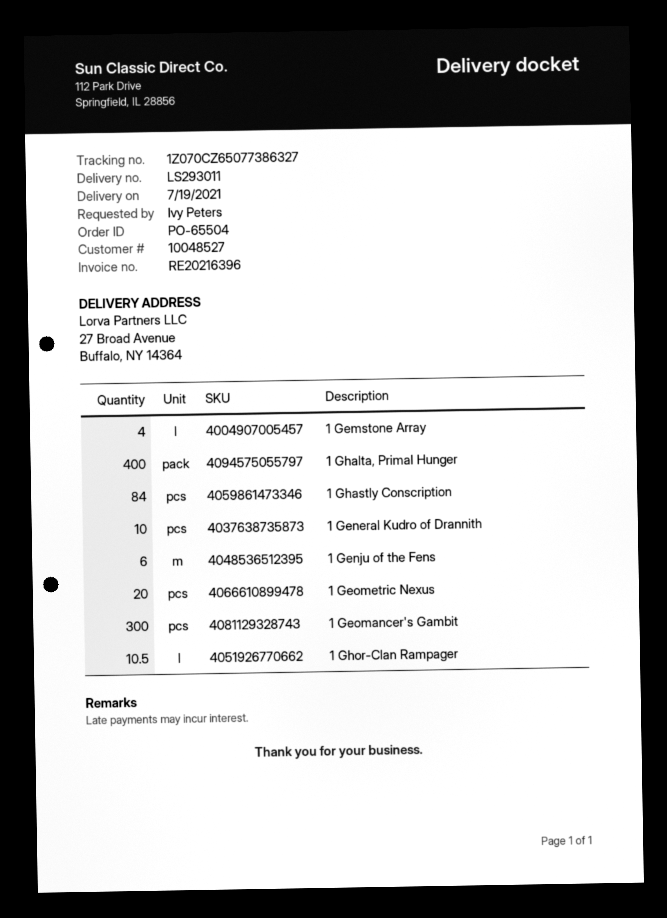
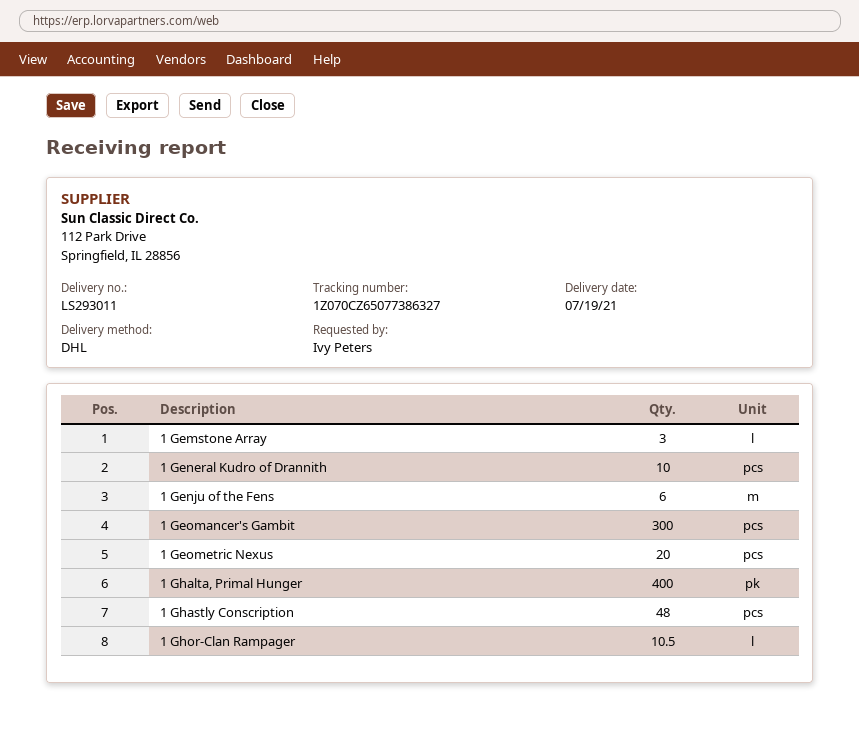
1 Gemstone Array: 4 -> 3
1 Ghastly Conscription: 84 -> 48

